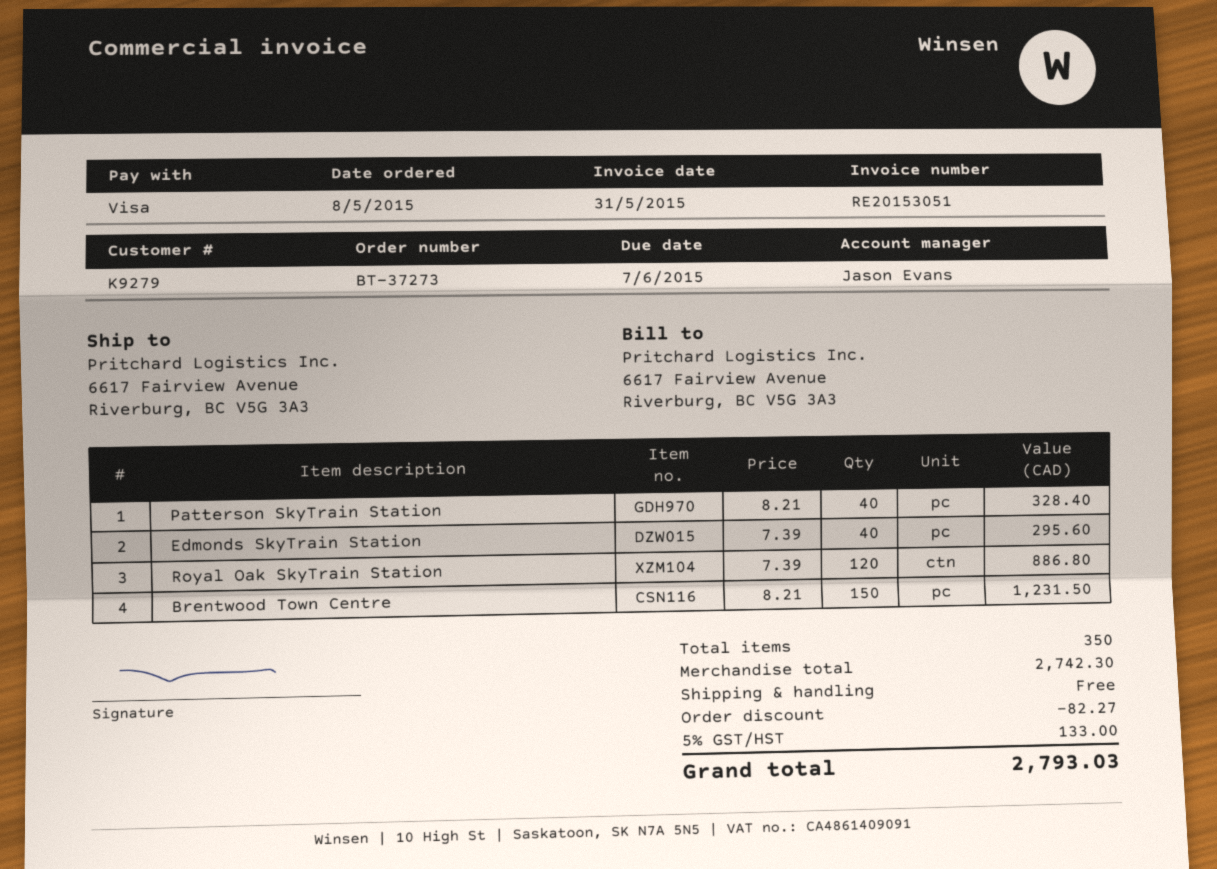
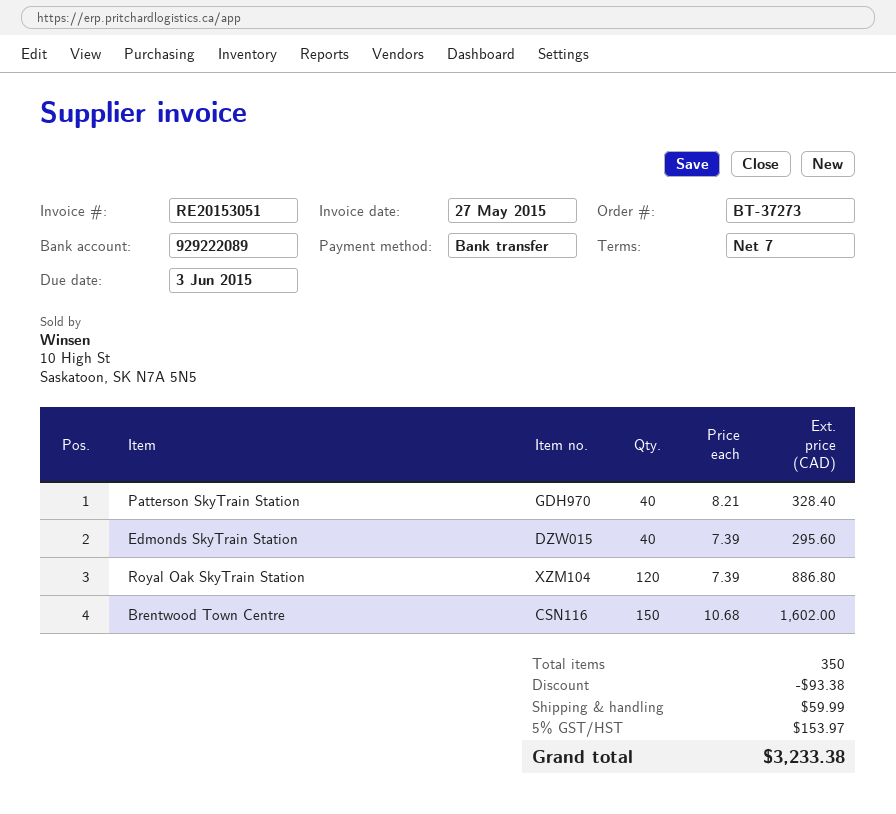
invoice date: 2015-05-31 -> 2015-05-27
due date: 2015-06-07 -> 2015-06-03
payment method: Visa -> bank transfer
Brentwood Town Centre: 150 x 8.21 = 1231.50 -> 150 x 10.68 = 1602.00
discount: 82.27 -> 93.38
shipping: 0.00 -> 59.99
tax: 5% = 133.00 -> 5% = 153.97
total: 2793.03 -> 3233.38

